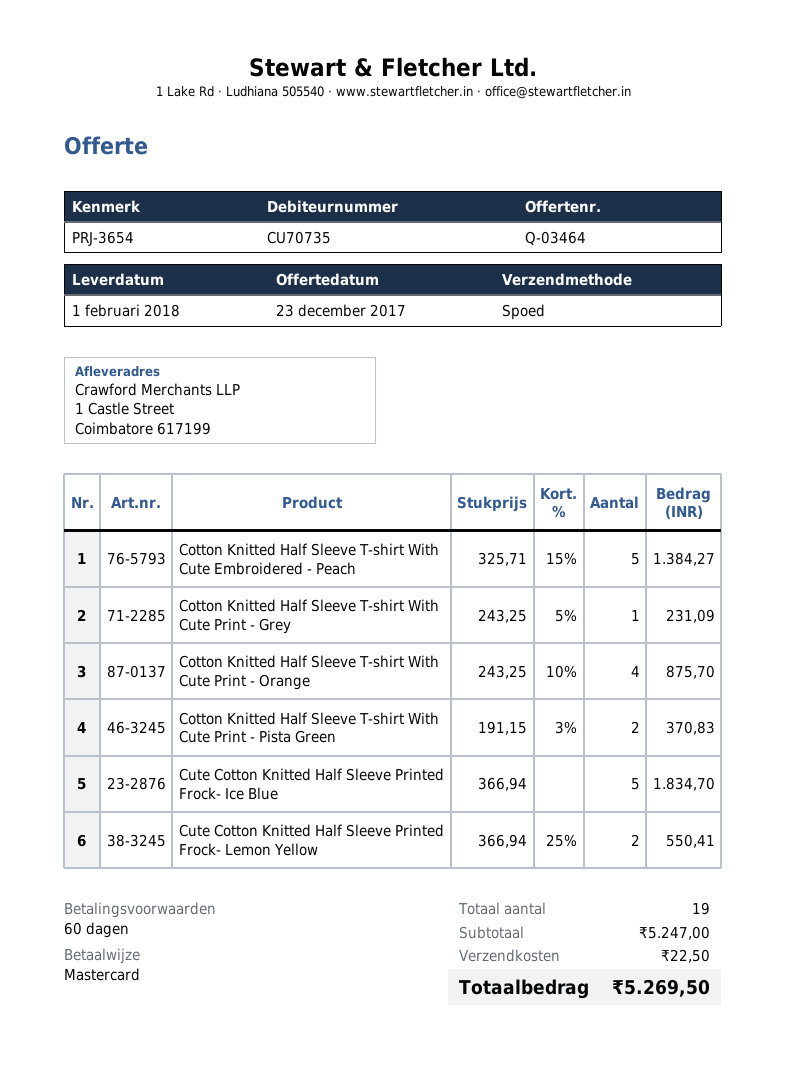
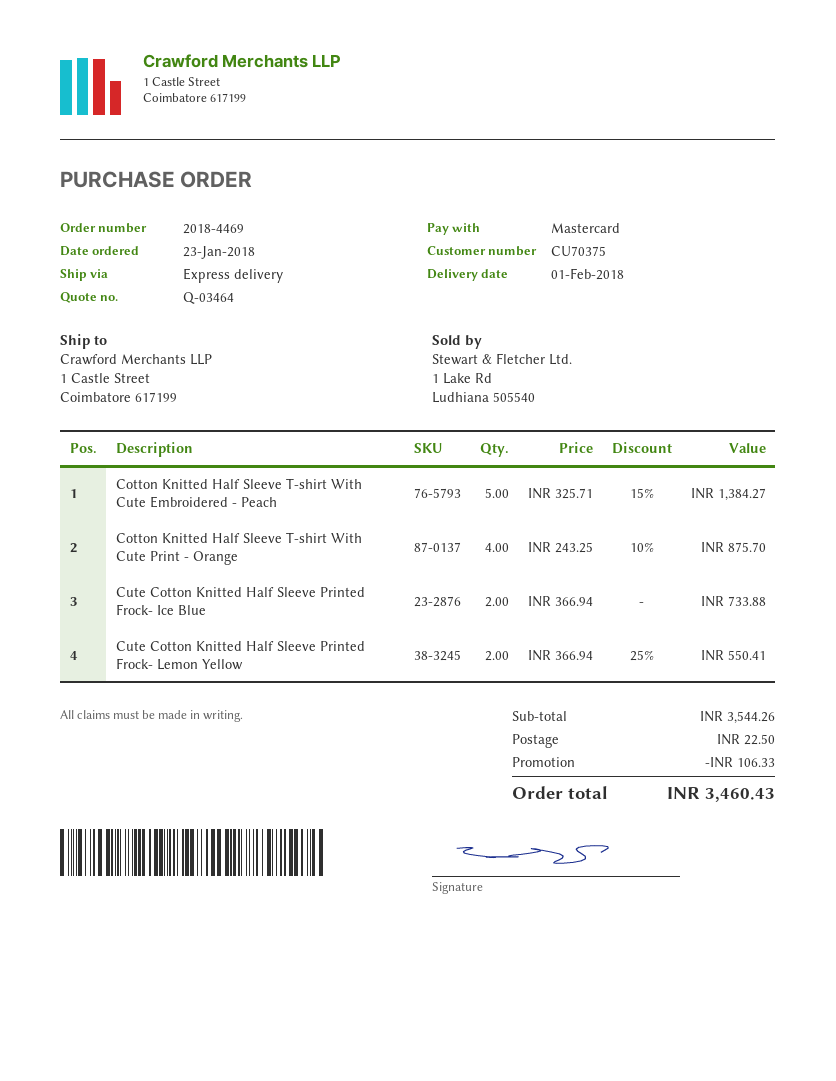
customer number: CU70735 -> CU70375
Cotton Knitted Half Sleeve T-shirt With Cute Print - Grey: 1 x 243.25 - 5% = 231.09 -> none
Cotton Knitted Half Sleeve T-shirt With Cute Print - Pista Green: 2 x 191.15 - 3% = 370.83 -> none
Cute Cotton Knitted Half Sleeve Printed Frock- Ice Blue: 5 x 366.94 = 1834.70 -> 2 x 366.94 = 733.88
subtotal: 5247.00 -> 3544.26
discount: none -> 106.33
total: 5269.50 -> 3460.43

